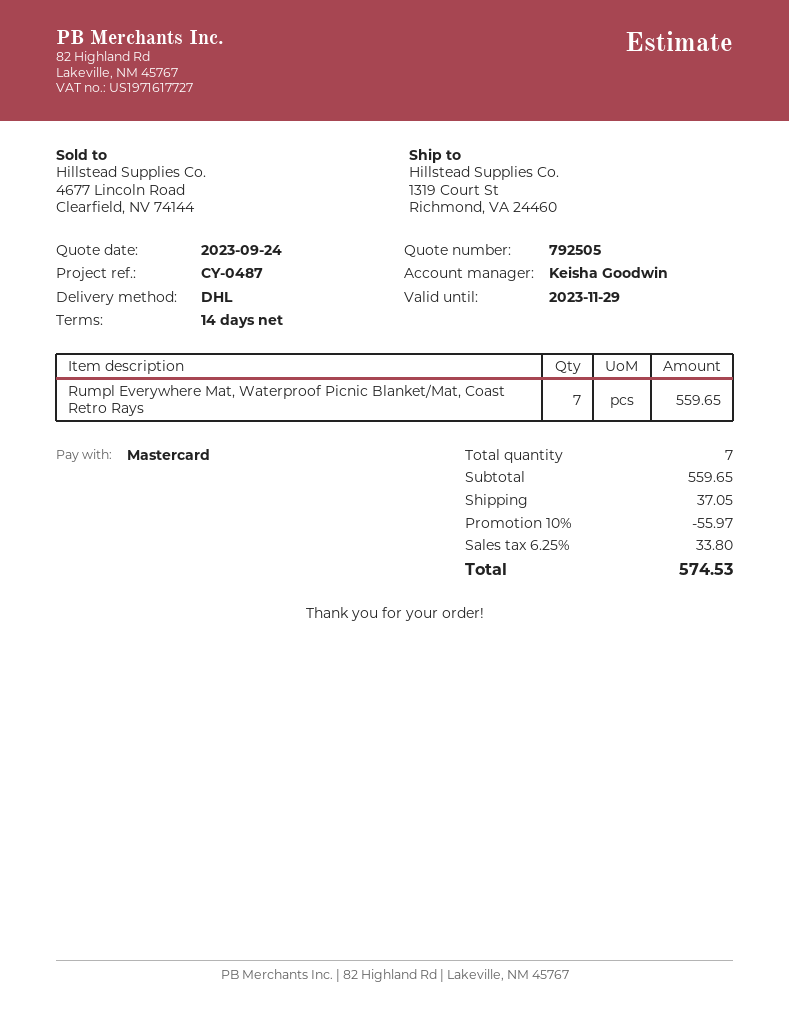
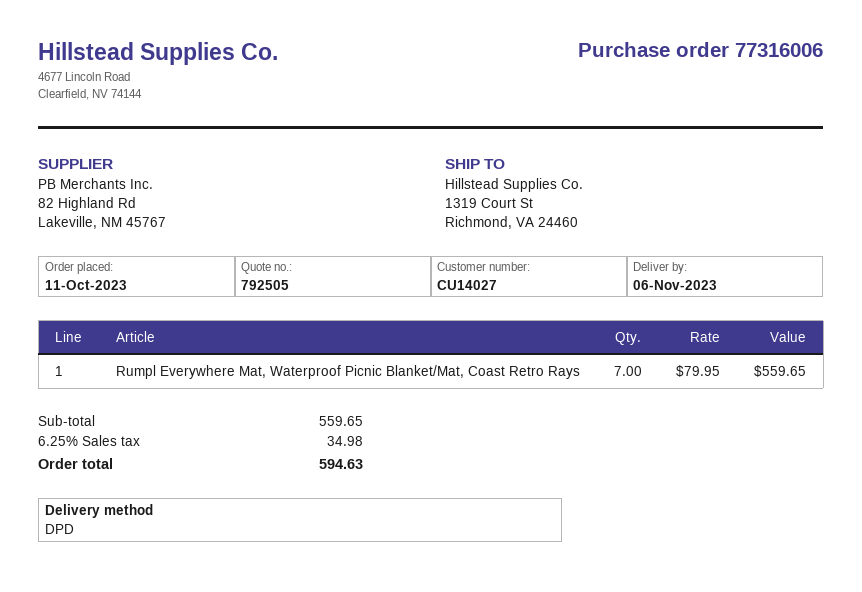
shipping method: DHL -> DPD
discount: 10% = 55.97 -> none
shipping: 37.05 -> none
tax: 6.25% = 33.80 -> 6.25% = 34.98
total: 574.53 -> 594.63

